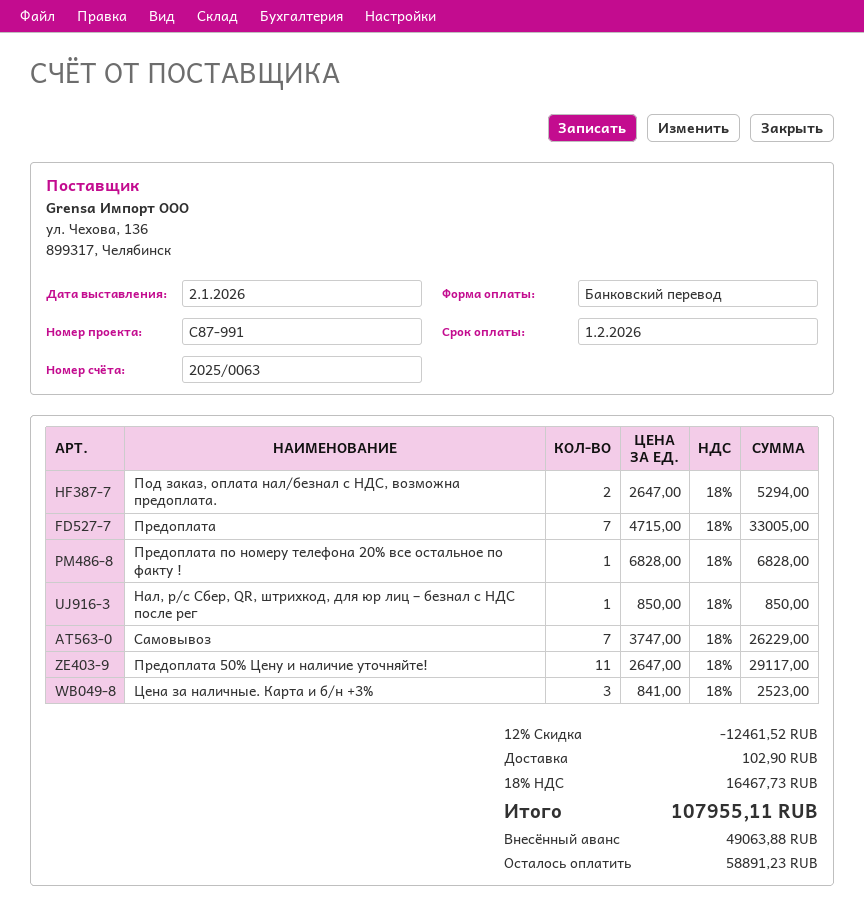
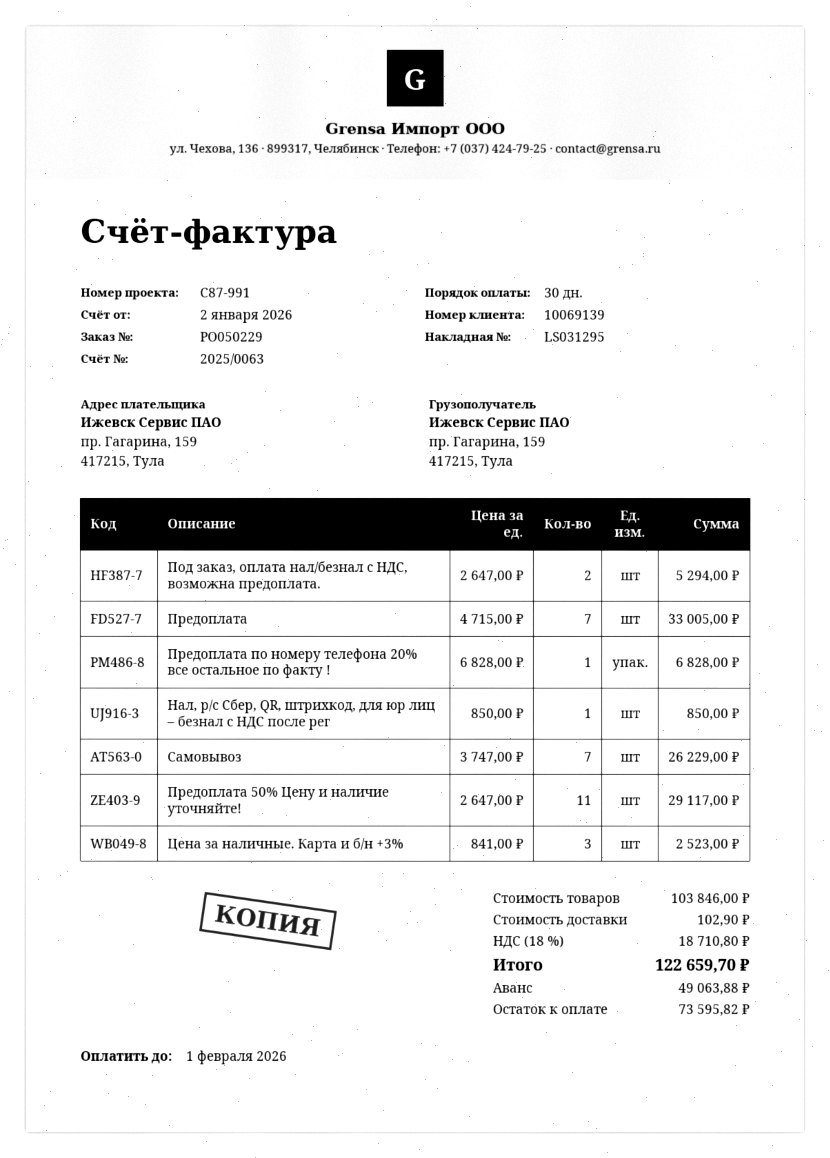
discount: 12% = 12461.52 -> none
tax: 18% = 16467.73 -> 18% = 18710.80
total: 107955.11 -> 122659.70
balance: 58891.23 -> 73595.82

